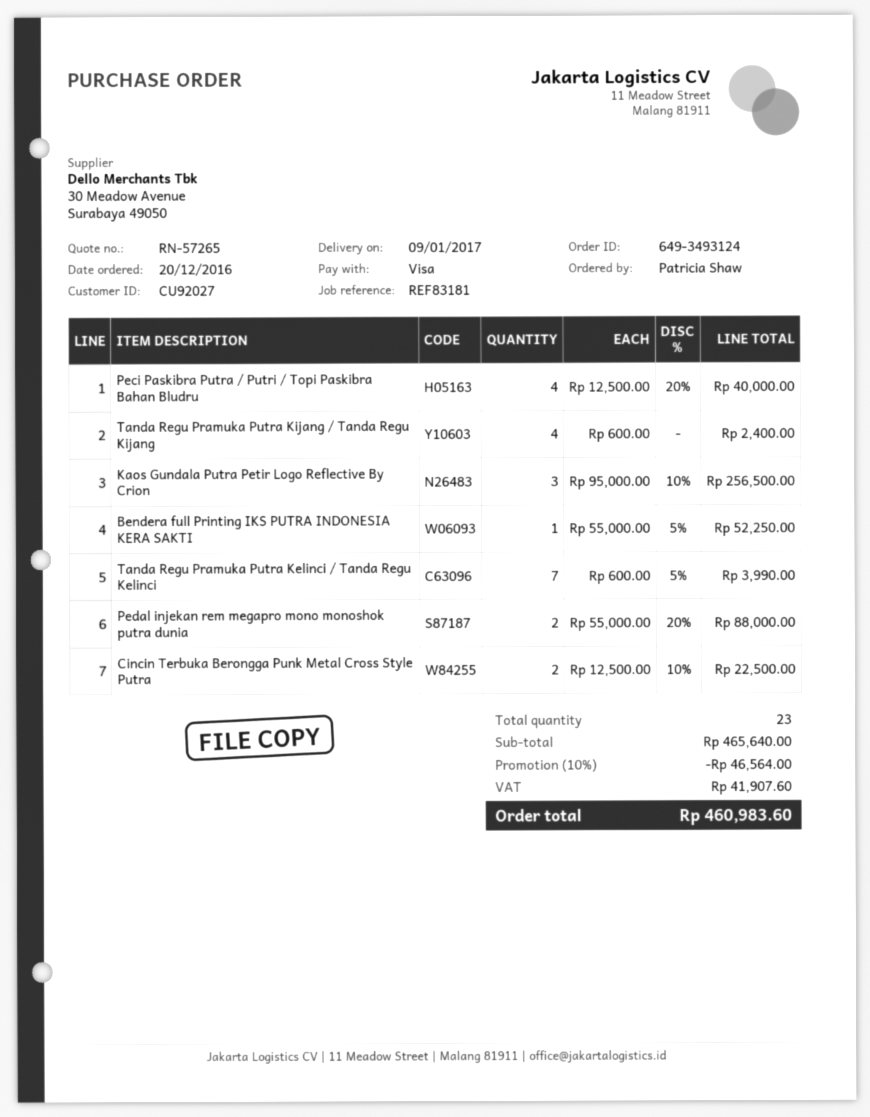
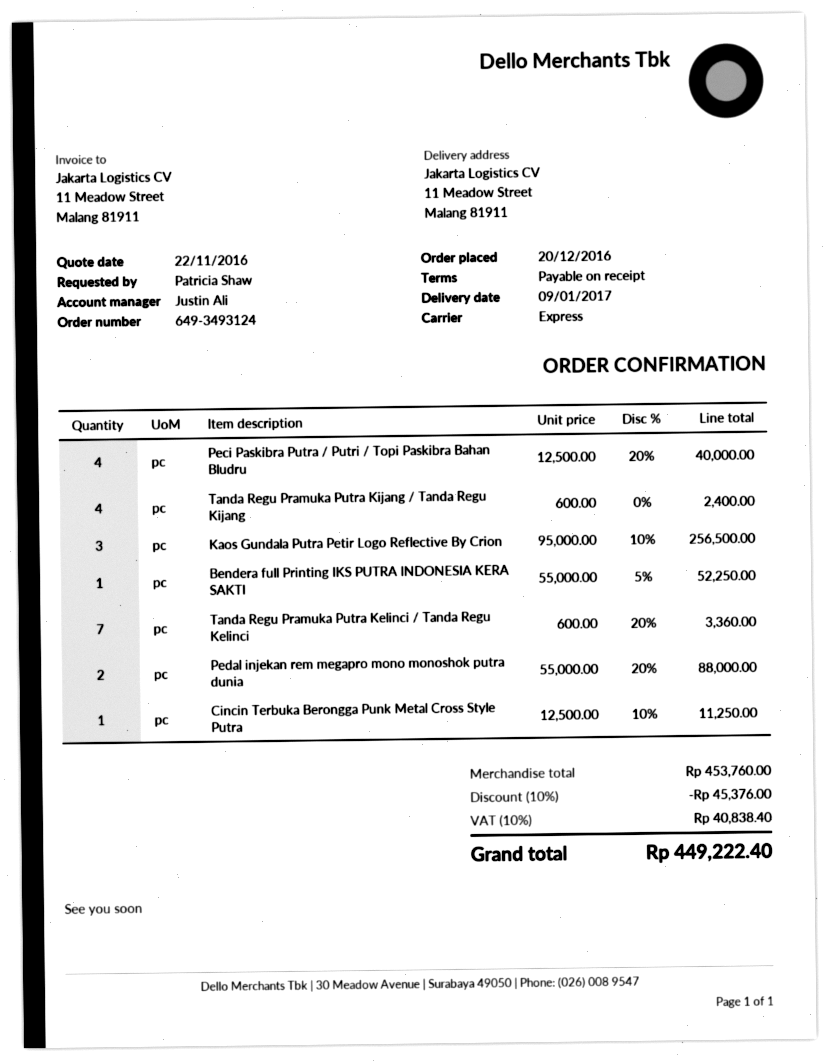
Tanda Regu Pramuka Putra Kelinci / Tanda Regu Kelinci: 7 x 600.00 - 5% = 3990.00 -> 7 x 600.00 - 20% = 3360.00
Cincin Terbuka Berongga Punk Metal Cross Style Putra: 2 x 12500.00 - 10% = 22500.00 -> 1 x 12500.00 - 10% = 11250.00
subtotal: 465640.00 -> 453760.00
discount: 10% = 46564.00 -> 10% = 45376.00
tax: 41907.60 -> 40838.40
total: 460983.60 -> 449222.40

